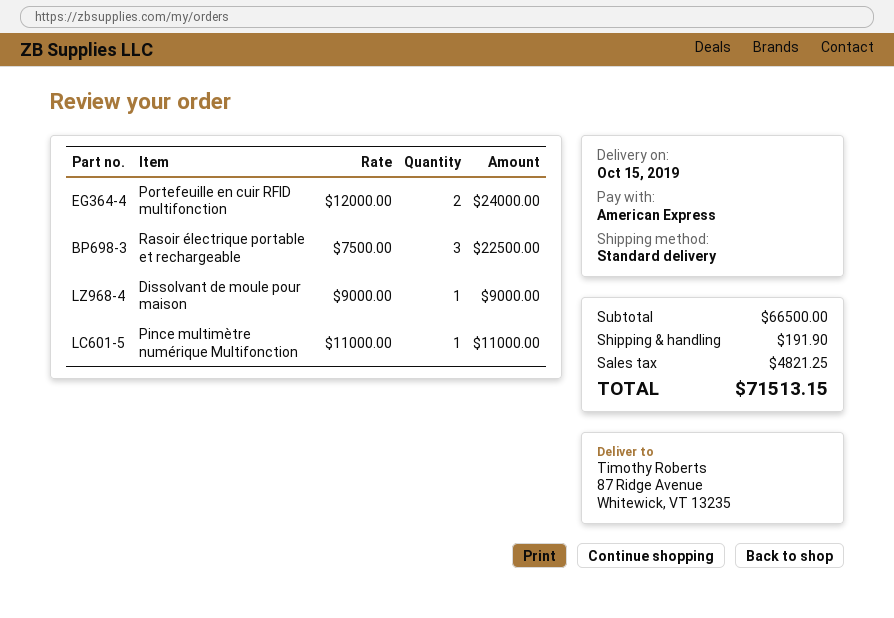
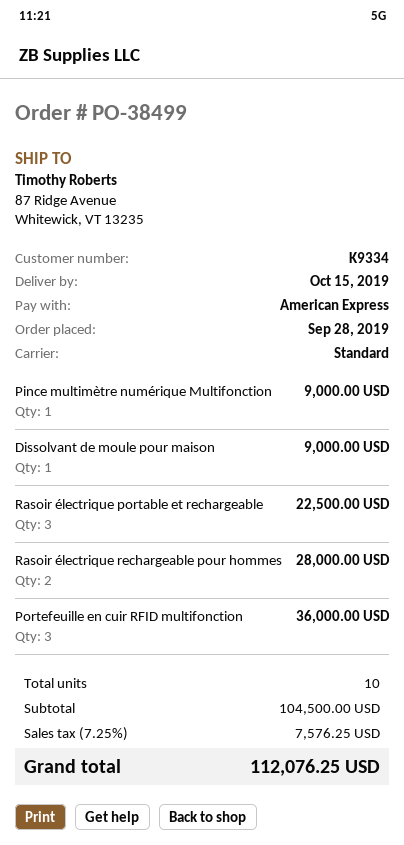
Portefeuille en cuir RFID multifonction: 2 for 24000.00 -> 3 for 36000.00
Pince multimètre numérique Multifonction: 1 for 11000.00 -> 1 for 9000.00
Rasoir électrique rechargeable pour hommes: none -> 2 for 28000.00
subtotal: 66500.00 -> 104500.00
shipping: 191.90 -> none
tax: 4821.25 -> 7576.25
total: 71513.15 -> 112076.25

